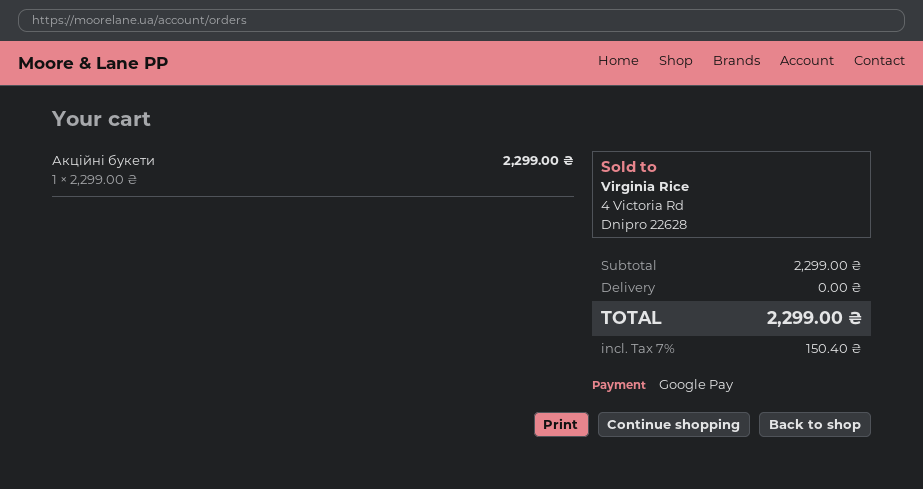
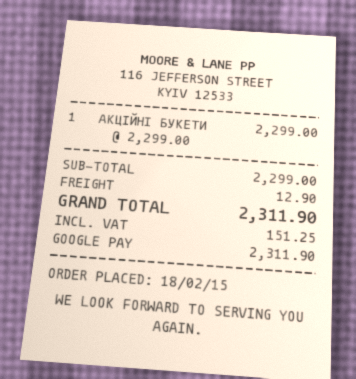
shipping: 0.00 -> 12.90
tax: 150.40 -> 151.25
total: 2299.00 -> 2311.90

